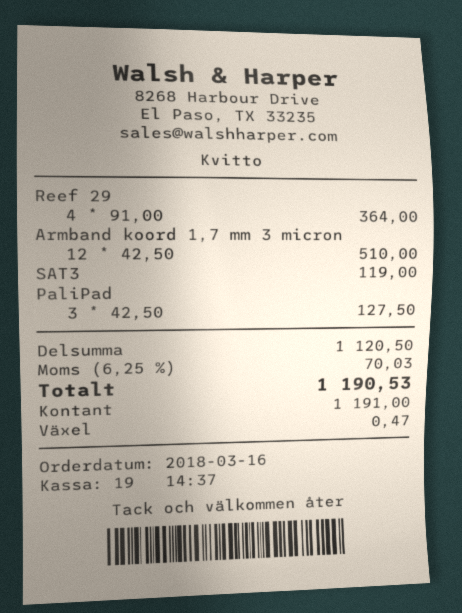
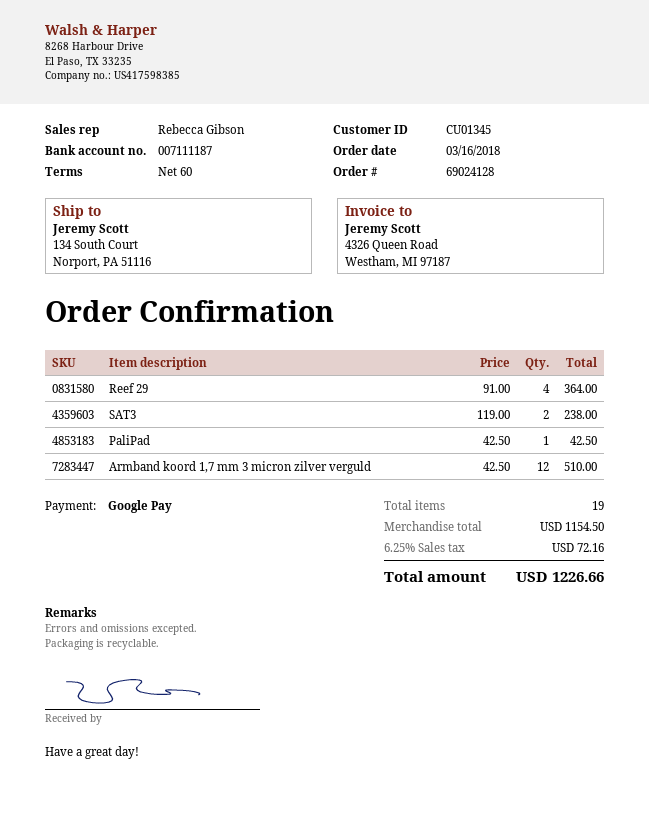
payment method: cash -> Google Pay
SAT3: 1 x 119.00 = 119.00 -> 2 x 119.00 = 238.00
PaliPad: 3 x 42.50 = 127.50 -> 1 x 42.50 = 42.50
subtotal: 1120.50 -> 1154.50
tax: 6.25% = 70.03 -> 6.25% = 72.16
total: 1190.53 -> 1226.66

